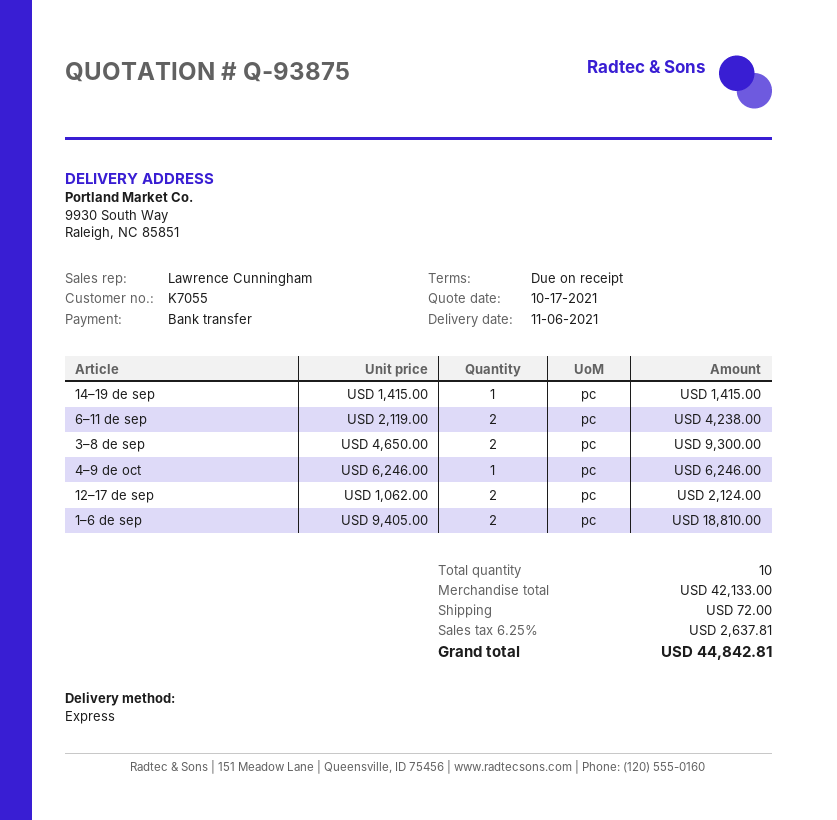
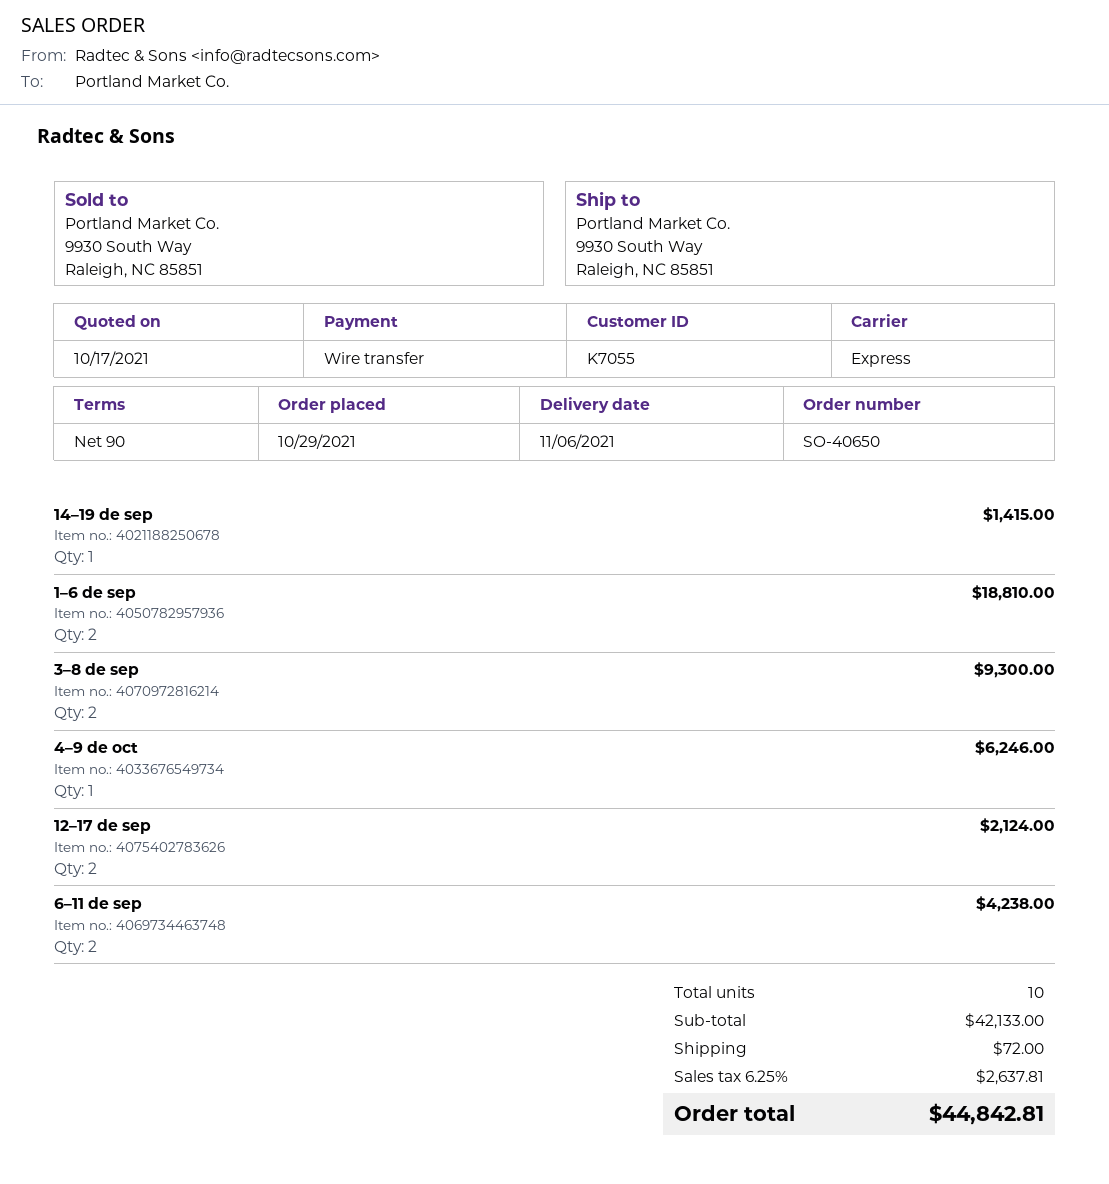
payment terms: on receipt -> 90 days

